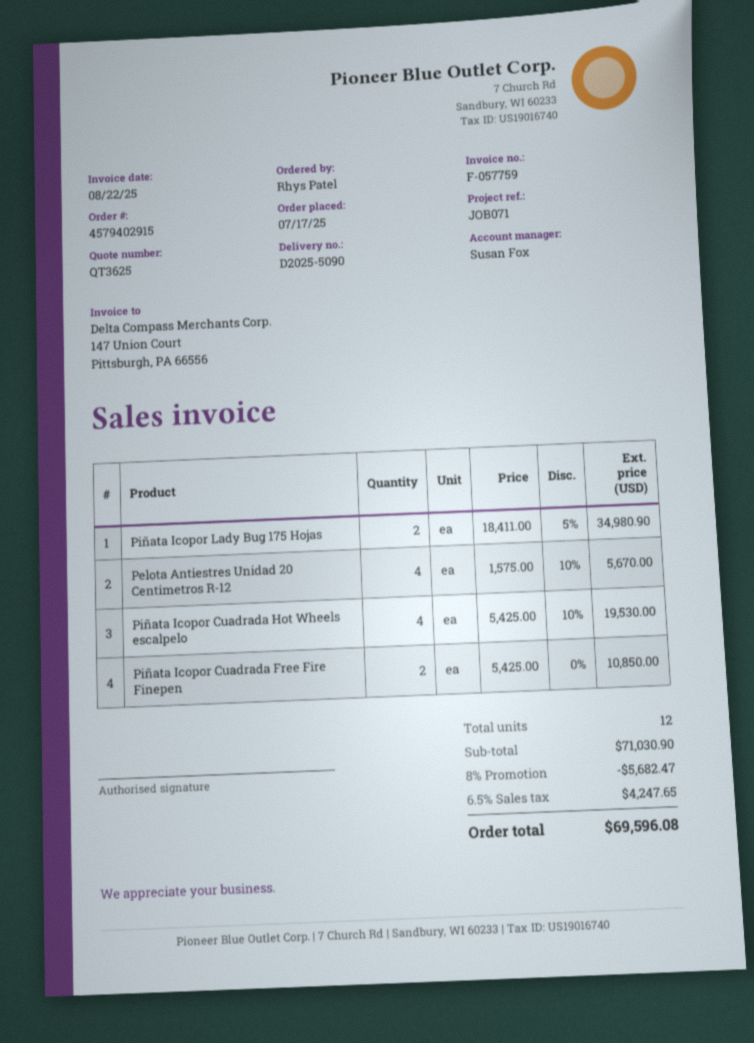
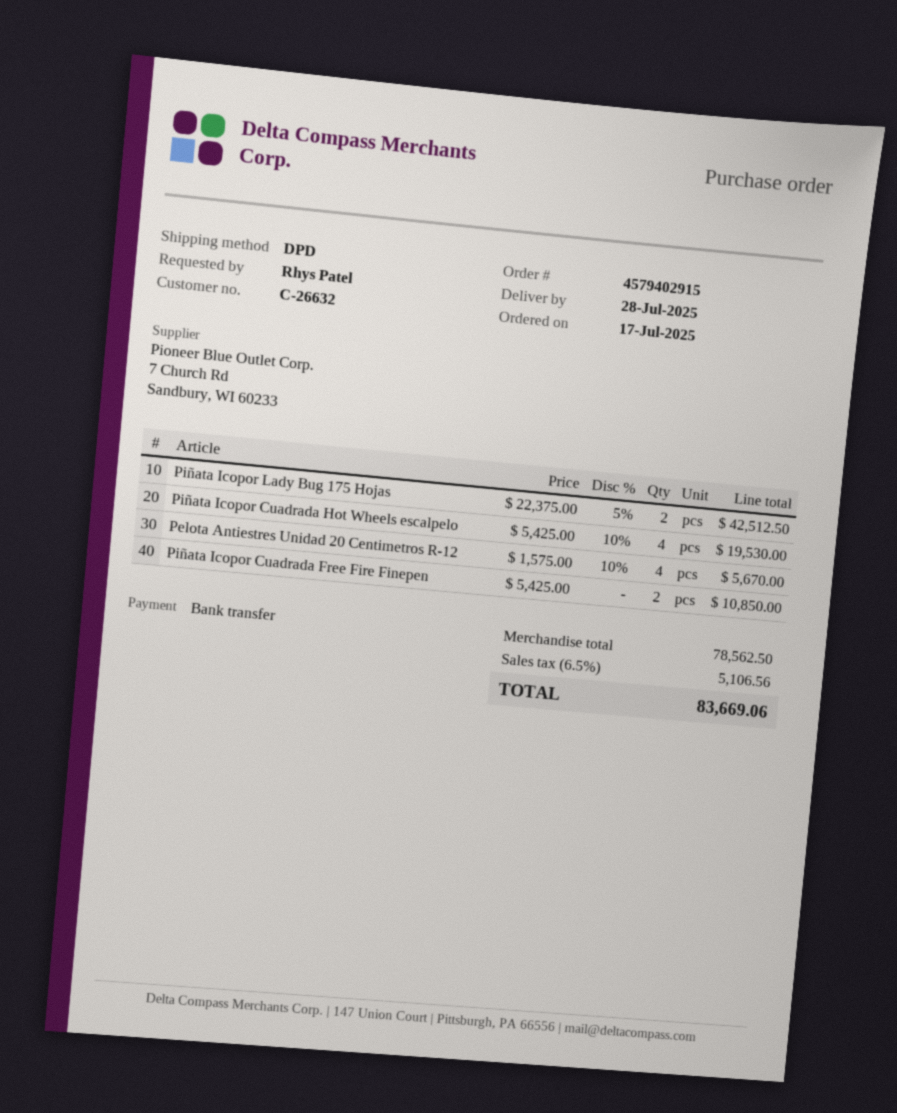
Piñata Icopor Lady Bug 175 Hojas: 2 x 18411.00 - 5% = 34980.90 -> 2 x 22375.00 - 5% = 42512.50
subtotal: 71030.90 -> 78562.50
discount: 8% = 5682.47 -> none
tax: 6.5% = 4247.65 -> 6.5% = 5106.56
total: 69596.08 -> 83669.06

